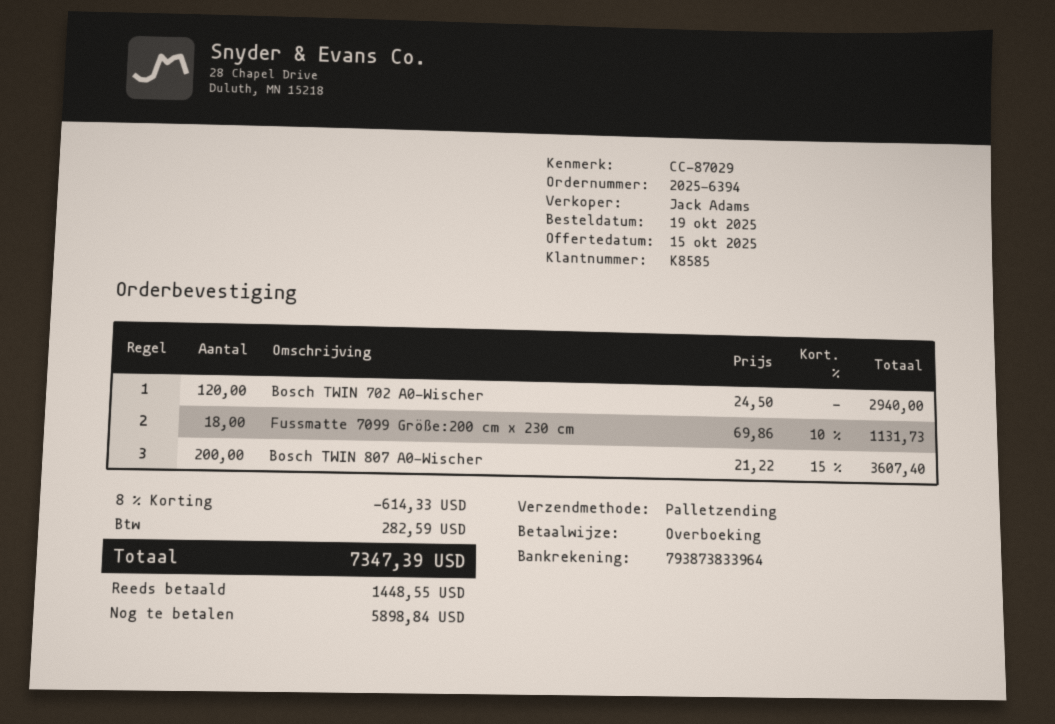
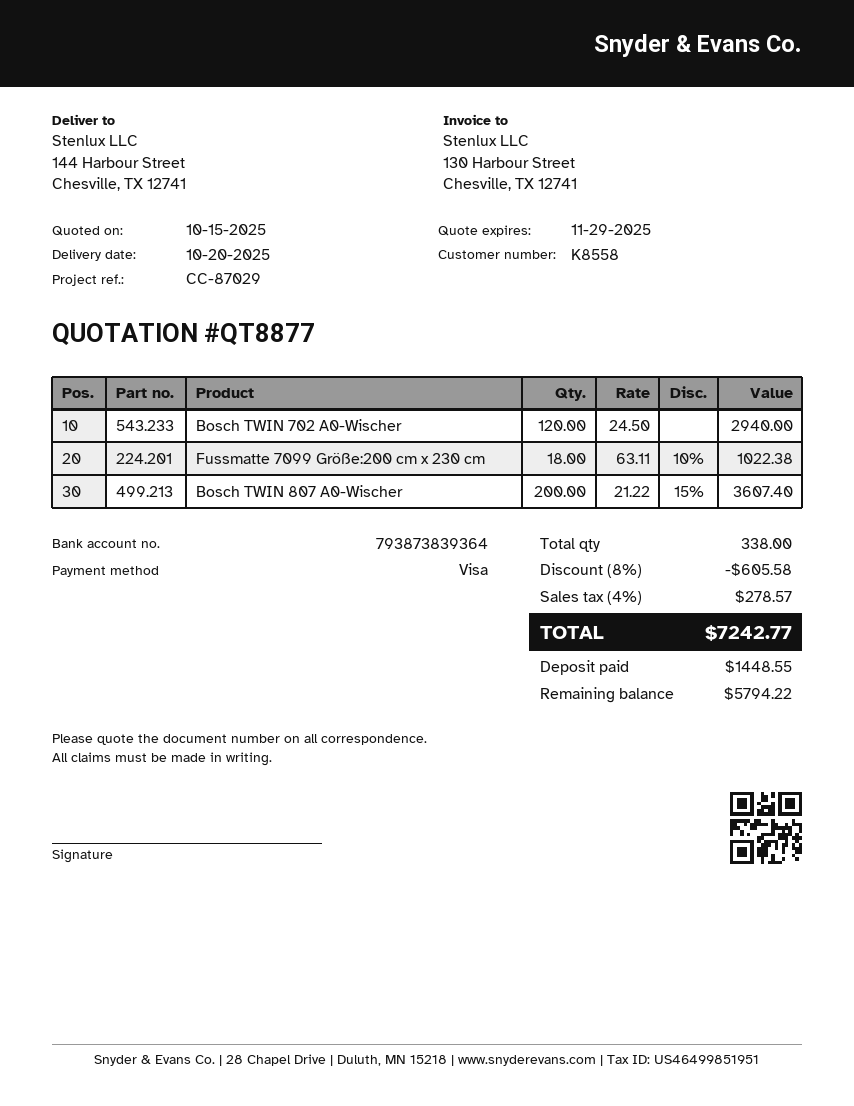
customer number: K8585 -> K8558
payment method: bank transfer -> Visa
bank account: 793873833964 -> 793873839364
Fussmatte 7099 Größe:200 cm x 230 cm: 18 x 69.86 - 10% = 1131.73 -> 18 x 63.11 - 10% = 1022.38
discount: 8% = 614.33 -> 8% = 605.58
tax: 282.59 -> 278.57
total: 7347.39 -> 7242.77
balance: 5898.84 -> 5794.22

